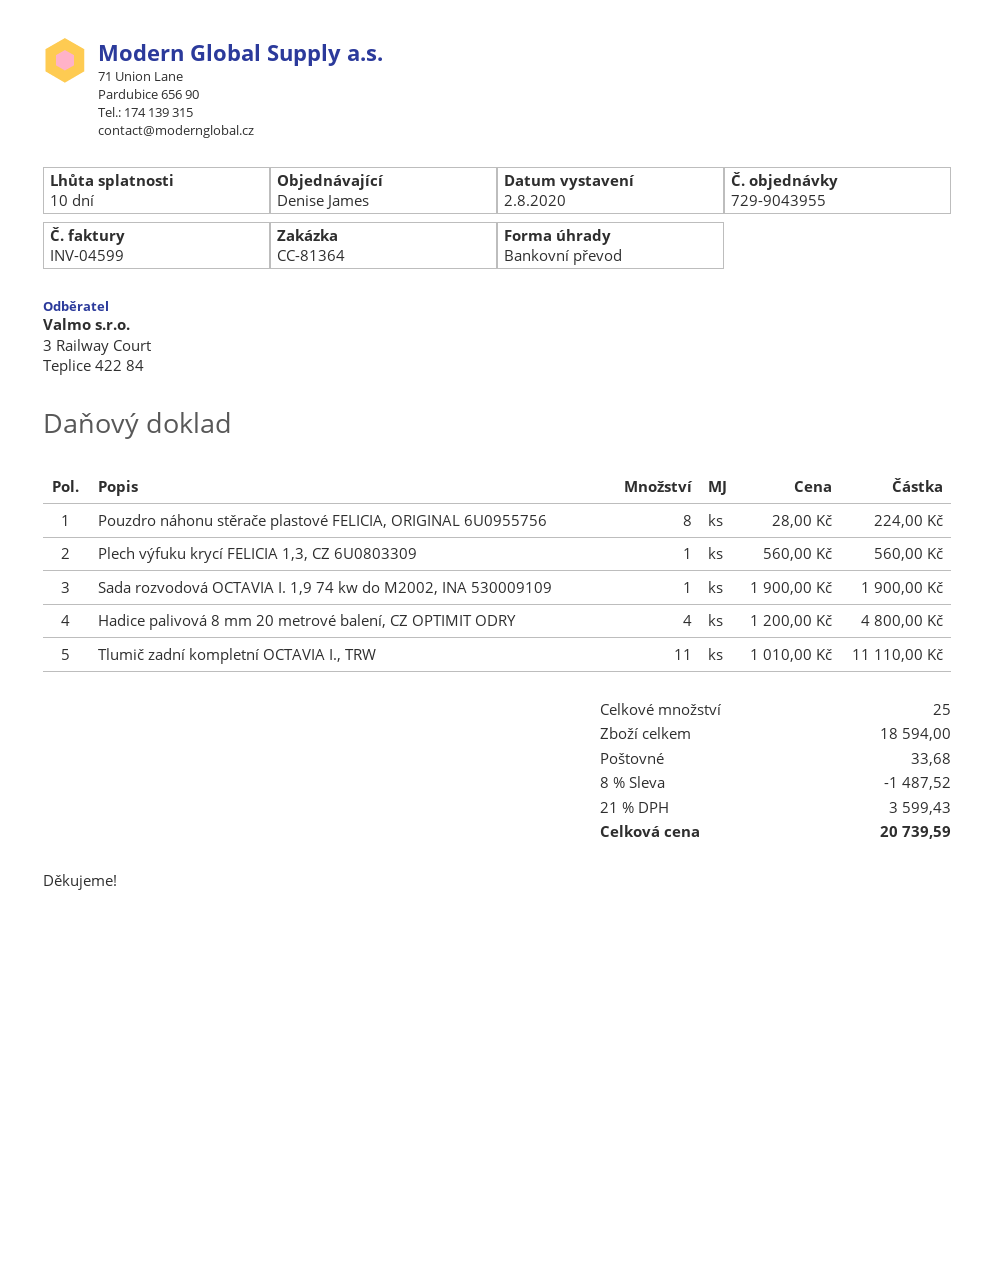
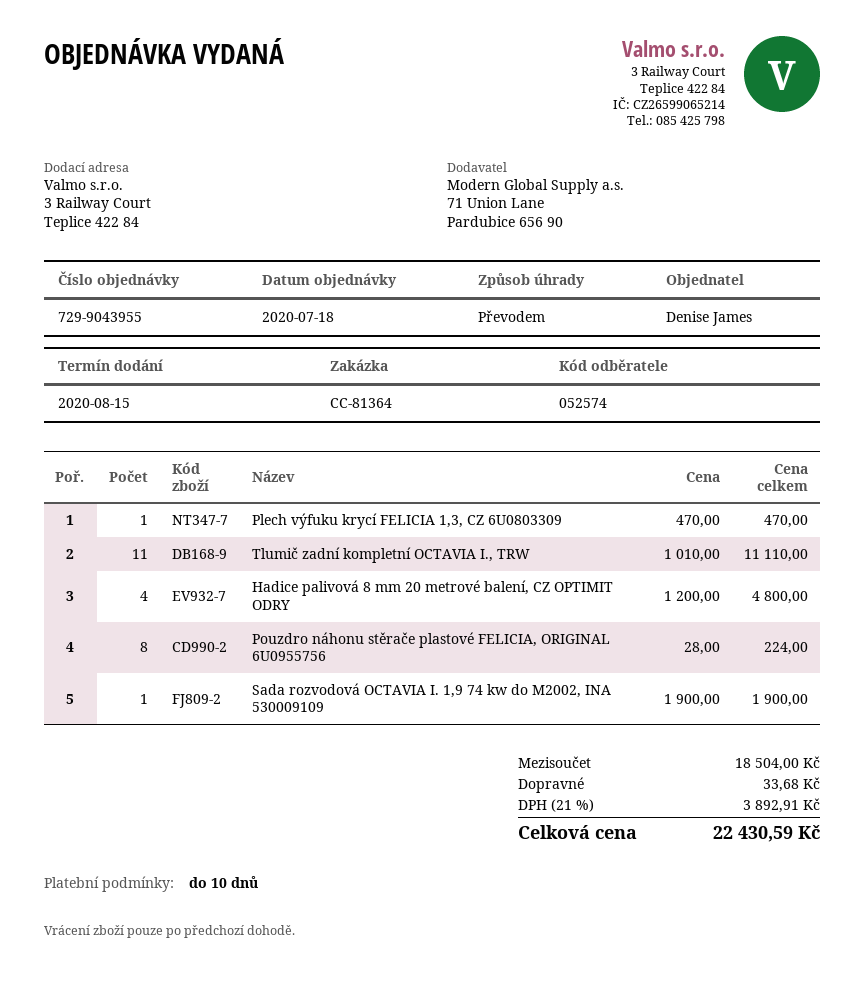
Plech výfuku krycí FELICIA 1,3, CZ 6U0803309: 1 x 560.00 = 560.00 -> 1 x 470.00 = 470.00
subtotal: 18594.00 -> 18504.00
discount: 8% = 1487.52 -> none
tax: 21% = 3599.43 -> 21% = 3892.91
total: 20739.59 -> 22430.59

